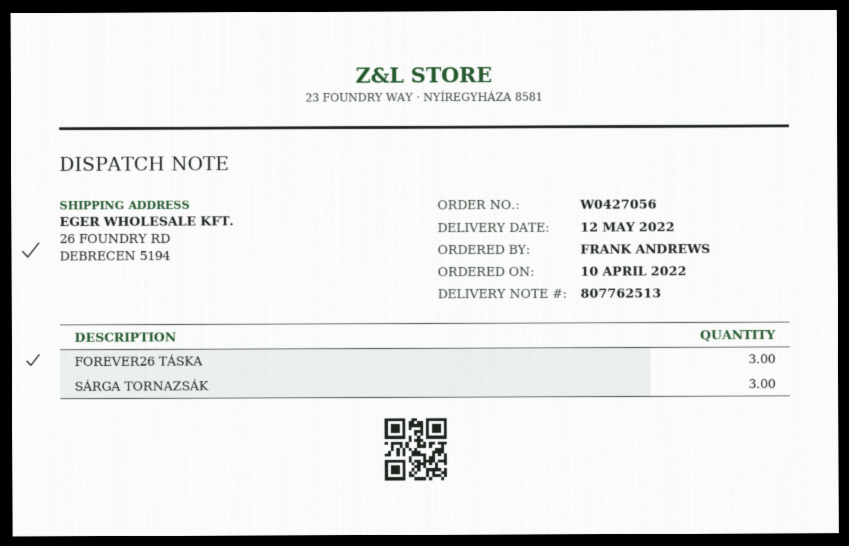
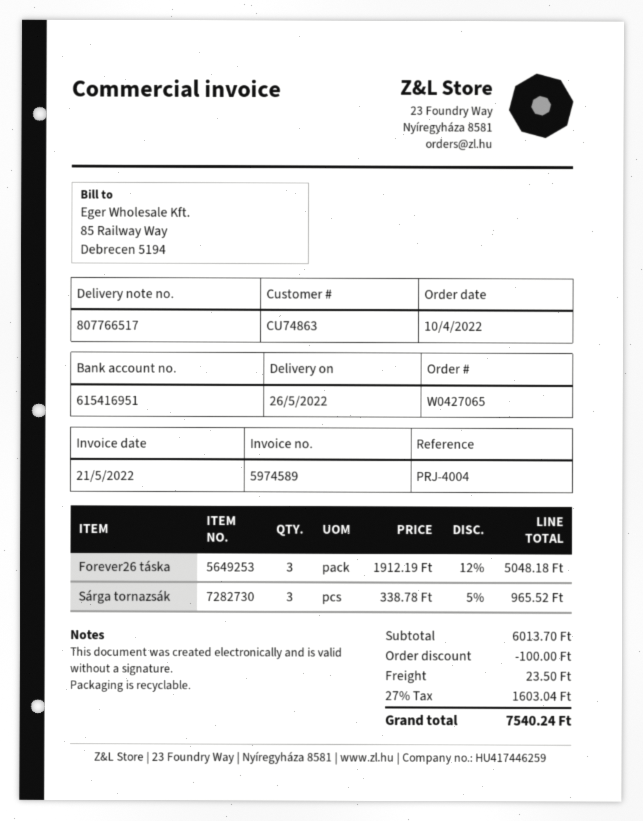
order number: W0427056 -> W0427065
delivery note number: 807762513 -> 807766517
delivery date: 2022-05-12 -> 2022-05-26

